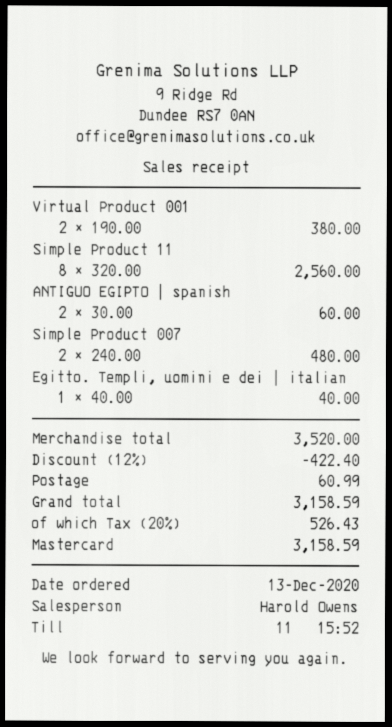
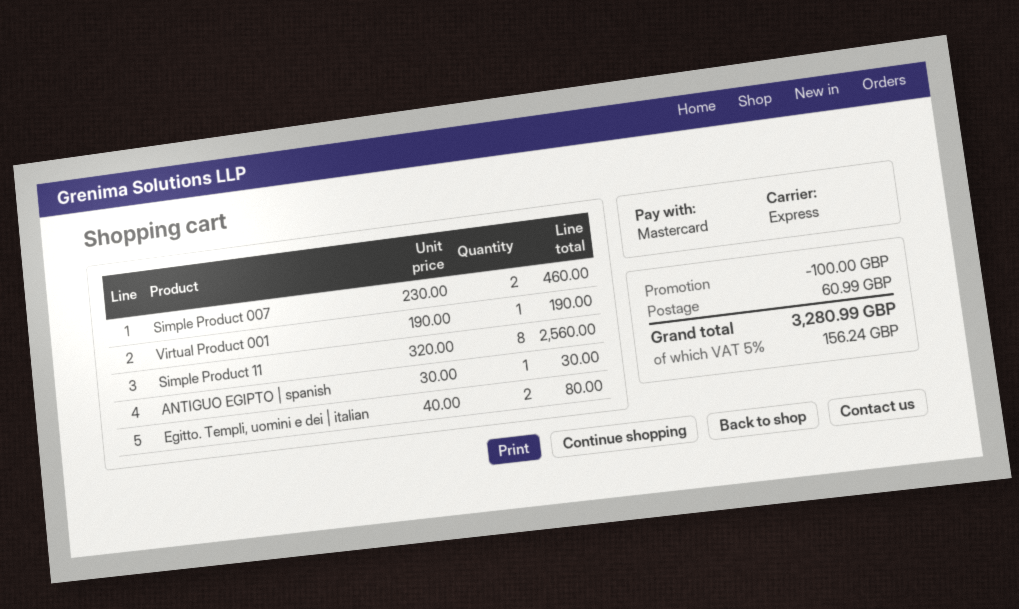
Virtual Product 001: 2 x 190.00 = 380.00 -> 1 x 190.00 = 190.00
ANTIGUO EGIPTO | spanish: 2 x 30.00 = 60.00 -> 1 x 30.00 = 30.00
Simple Product 007: 2 x 240.00 = 480.00 -> 2 x 230.00 = 460.00
Egitto. Templi, uomini e dei | italian: 1 x 40.00 = 40.00 -> 2 x 40.00 = 80.00
discount: 422.40 -> 100.00
tax: 20% = 526.43 -> 5% = 156.24
total: 3158.59 -> 3280.99

